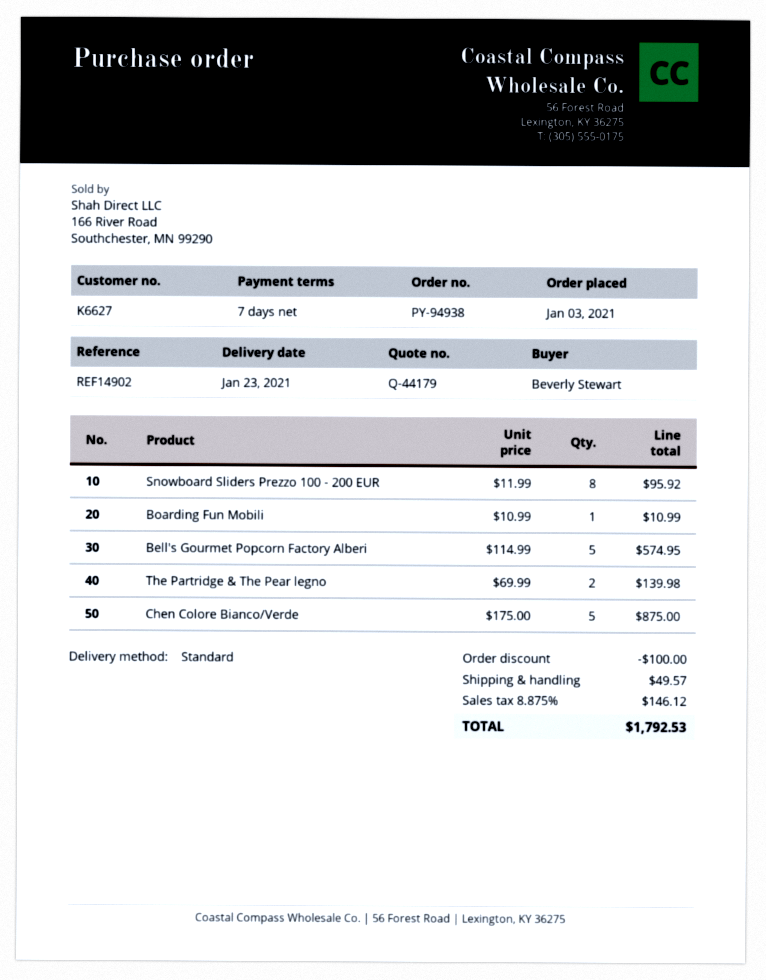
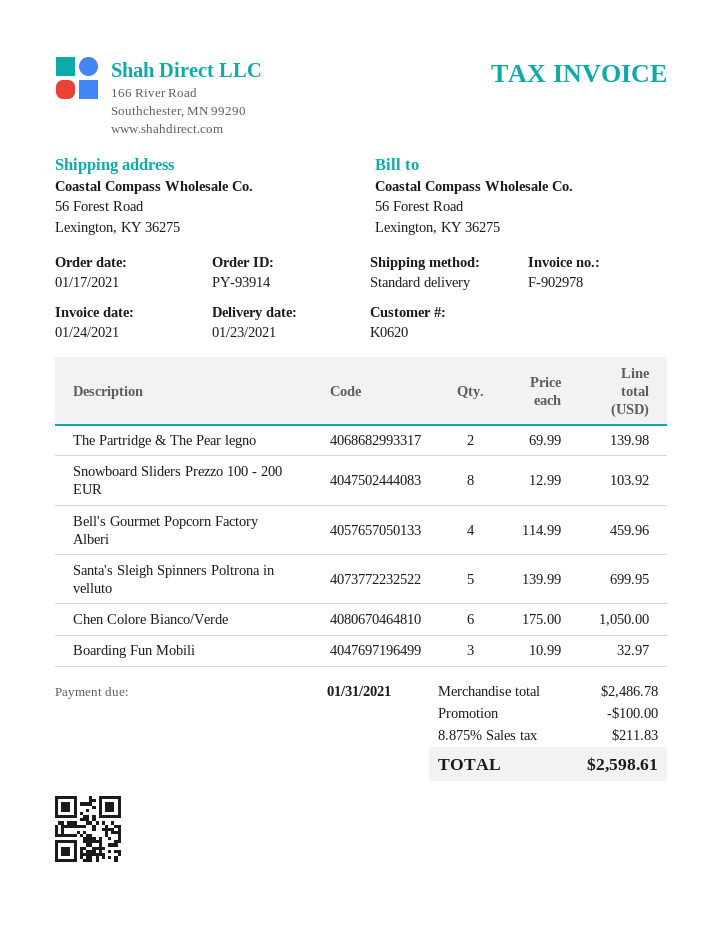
order number: PY-94938 -> PY-93914
order date: 2021-01-03 -> 2021-01-17
customer number: K6627 -> K0620
Snowboard Sliders Prezzo 100 - 200 EUR: 8 x 11.99 = 95.92 -> 8 x 12.99 = 103.92
Boarding Fun Mobili: 1 x 10.99 = 10.99 -> 3 x 10.99 = 32.97
Bell's Gourmet Popcorn Factory Alberi: 5 x 114.99 = 574.95 -> 4 x 114.99 = 459.96
Chen Colore Bianco/Verde: 5 x 175.00 = 875.00 -> 6 x 175.00 = 1050.00
Santa's Sleigh Spinners Poltrona in velluto: none -> 5 x 139.99 = 699.95
shipping: 49.57 -> none
tax: 8.875% = 146.12 -> 8.875% = 211.83
total: 1792.53 -> 2598.61

